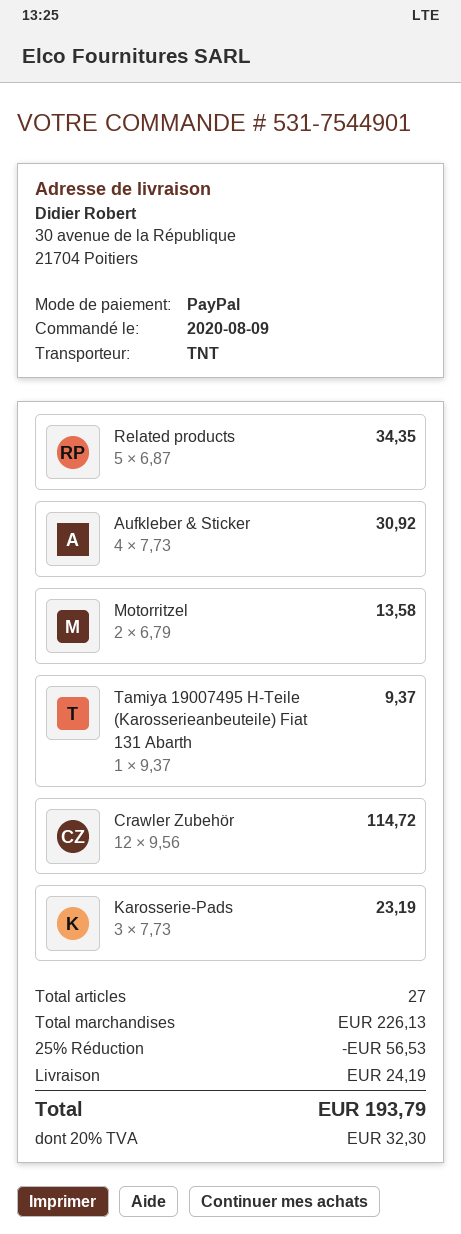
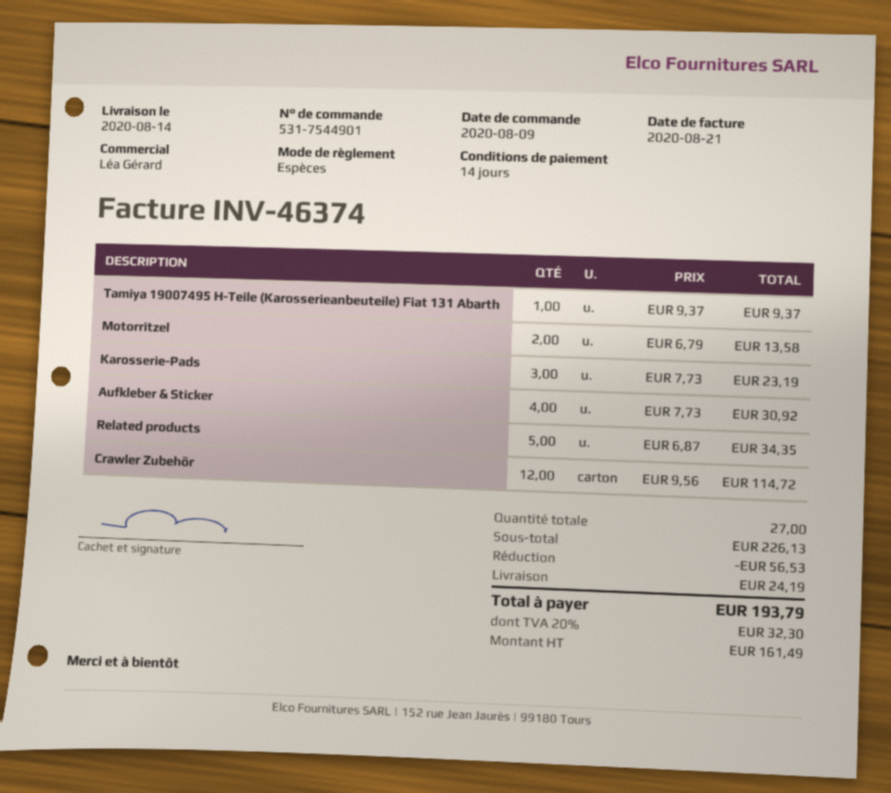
payment method: PayPal -> cash

